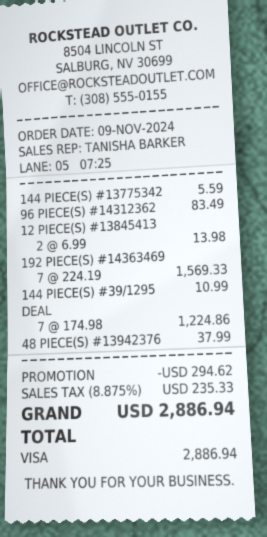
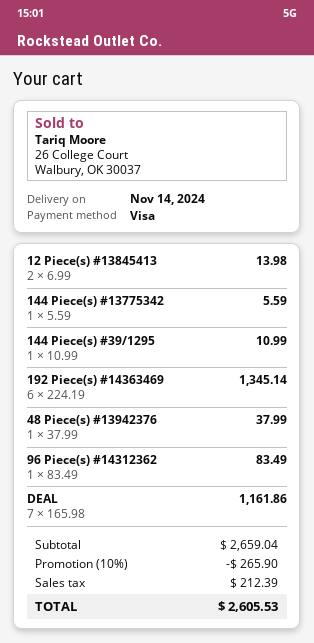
192 PIECE(S) #14363469: 7 x 224.19 = 1569.33 -> 6 x 224.19 = 1345.14
DEAL: 7 x 174.98 = 1224.86 -> 7 x 165.98 = 1161.86
discount: 294.62 -> 265.90
tax: 235.33 -> 212.39
total: 2886.94 -> 2605.53

